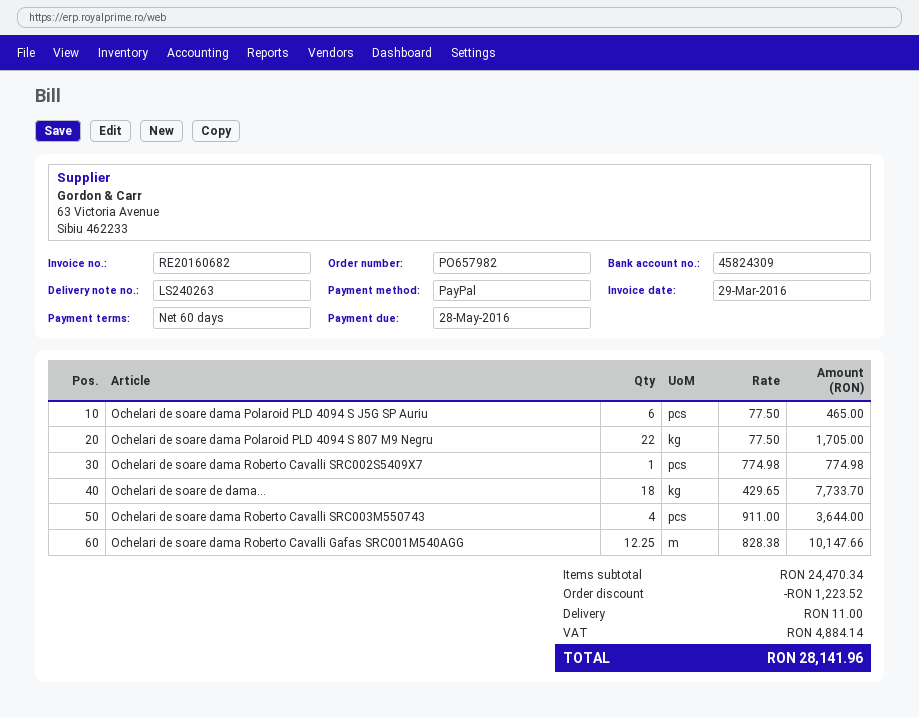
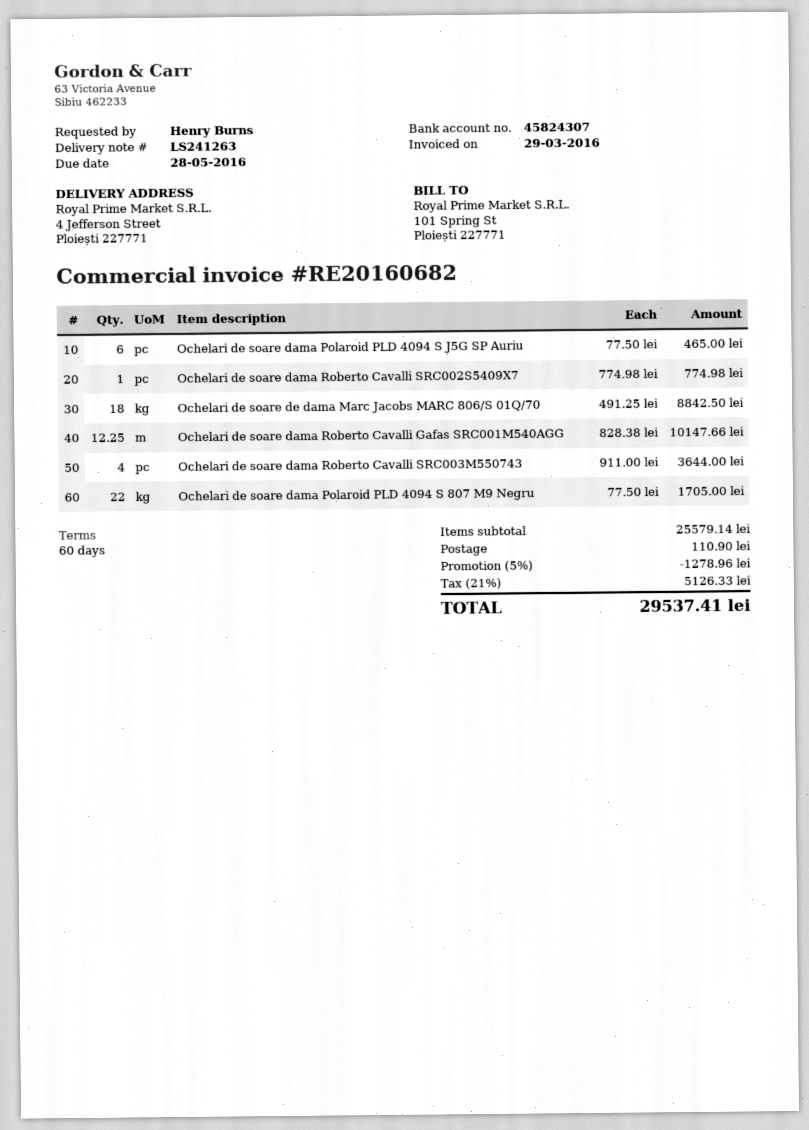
delivery note number: LS240263 -> LS241263
bank account: 45824309 -> 45824307
Ochelari de soare de dama...: 18 x 429.65 = 7733.70 -> 18 x 491.25 = 8842.50
subtotal: 24470.34 -> 25579.14
discount: 1223.52 -> 1278.96
shipping: 11.00 -> 110.90
tax: 4884.14 -> 5126.33
total: 28141.96 -> 29537.41

